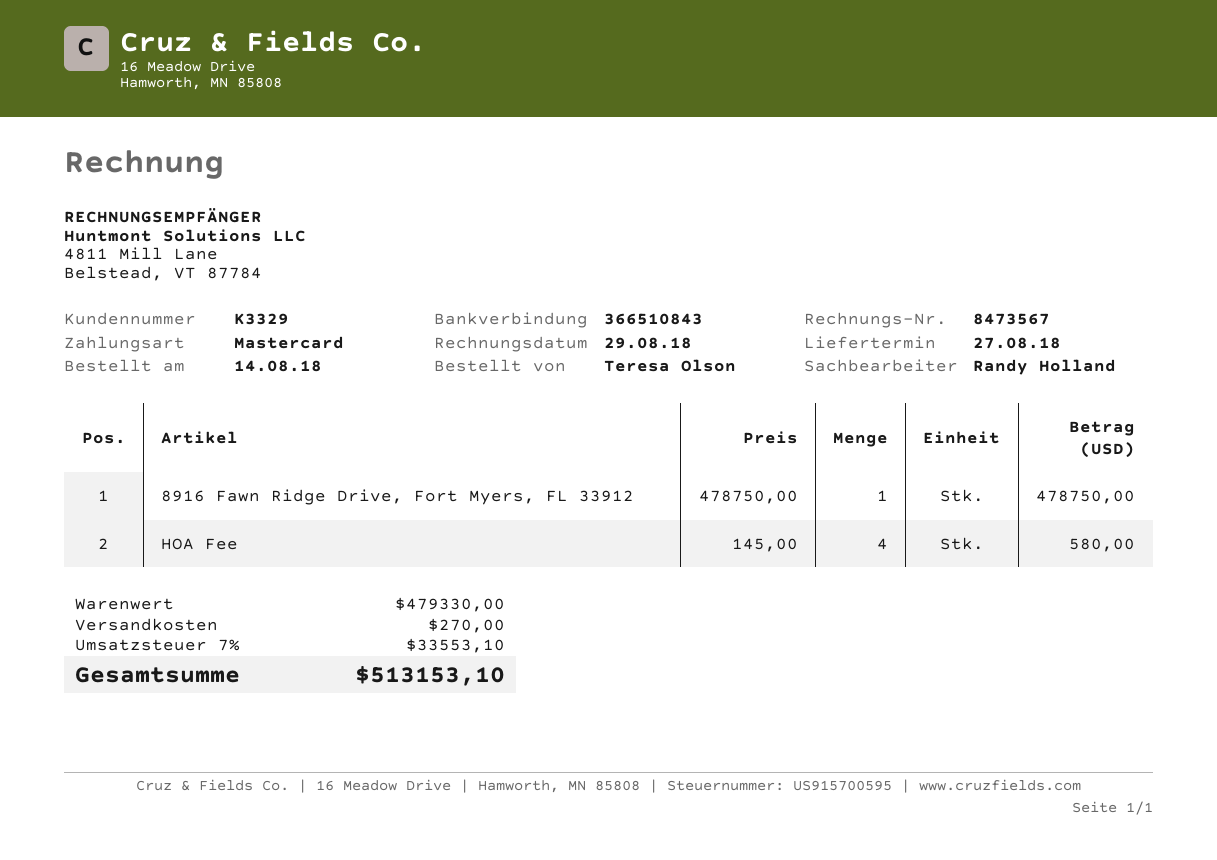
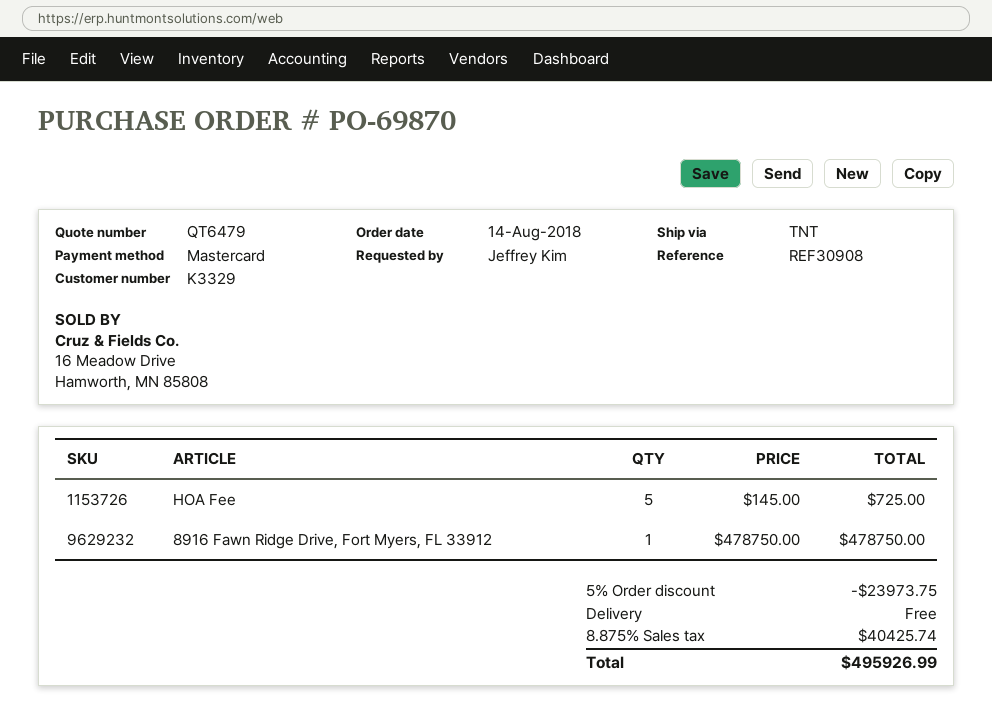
ordered by: Teresa Olson -> Jeffrey Kim
HOA Fee: 4 x 145.00 = 580.00 -> 5 x 145.00 = 725.00
discount: none -> 5% = 23973.75
shipping: 270.00 -> 0.00
tax: 7% = 33553.10 -> 8.875% = 40425.74
total: 513153.10 -> 495926.99

